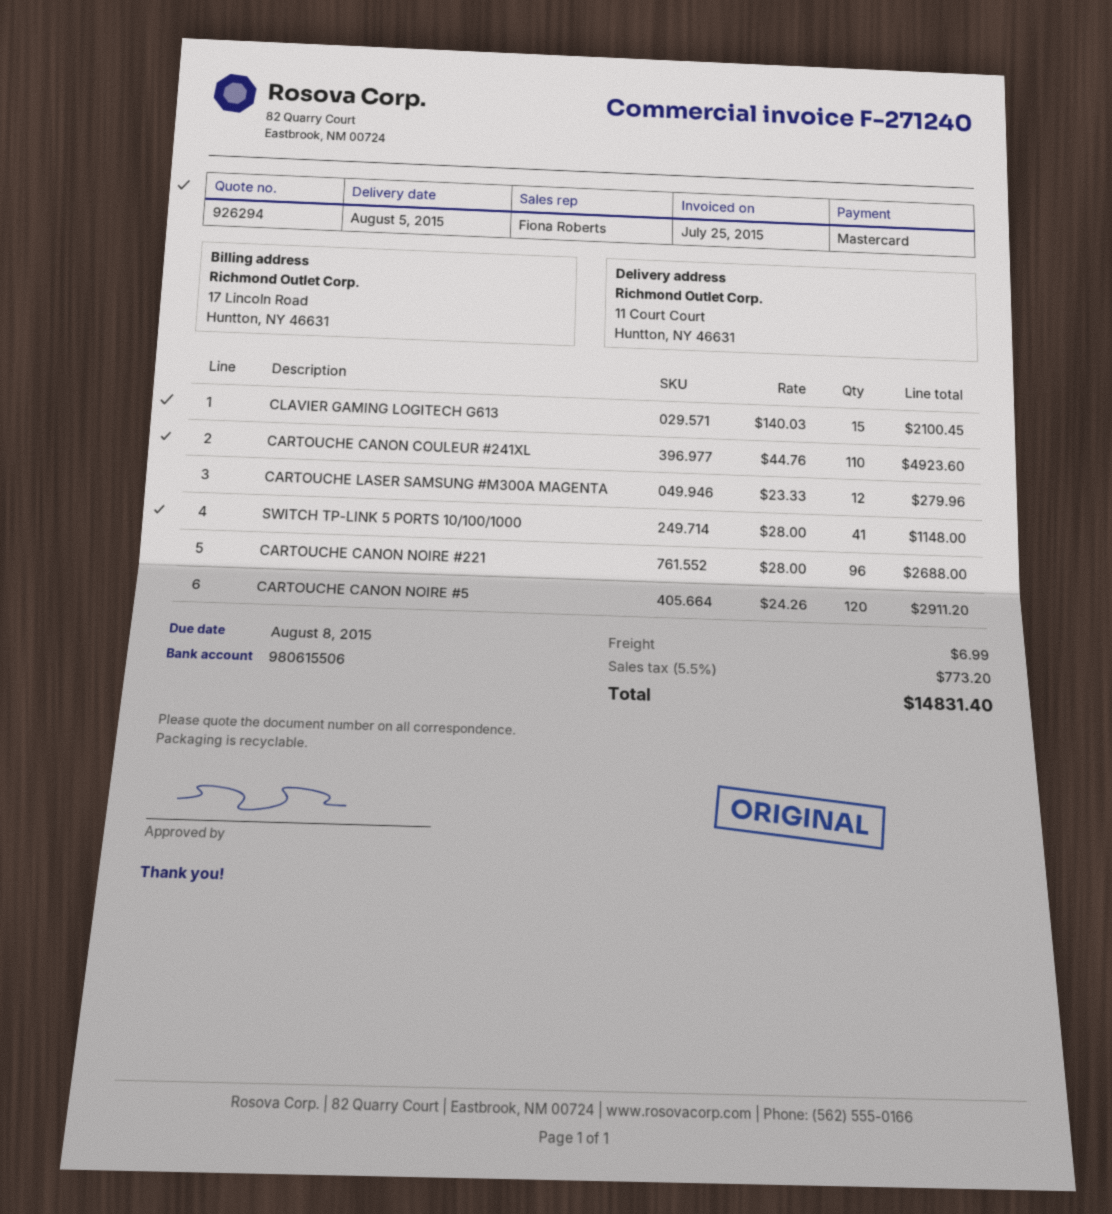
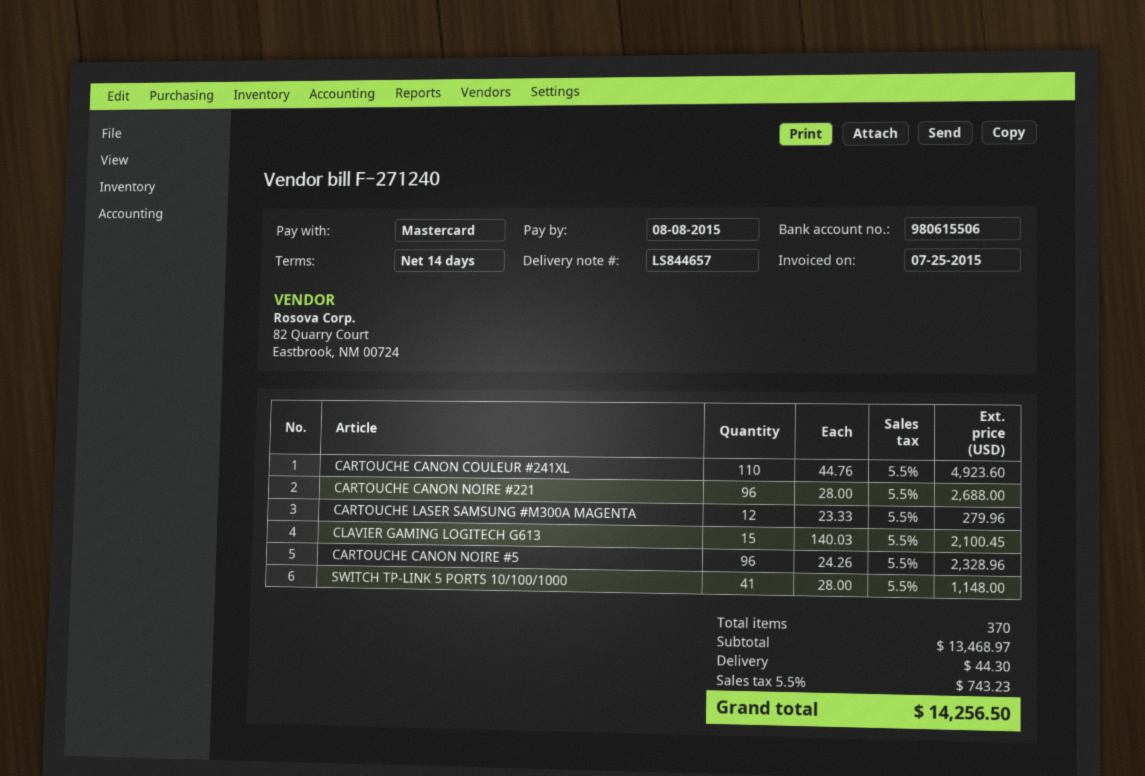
CARTOUCHE CANON NOIRE #5: 120 x 24.26 = 2911.20 -> 96 x 24.26 = 2328.96
shipping: 6.99 -> 44.30
tax: 5.5% = 773.20 -> 5.5% = 743.23
total: 14831.40 -> 14256.50

